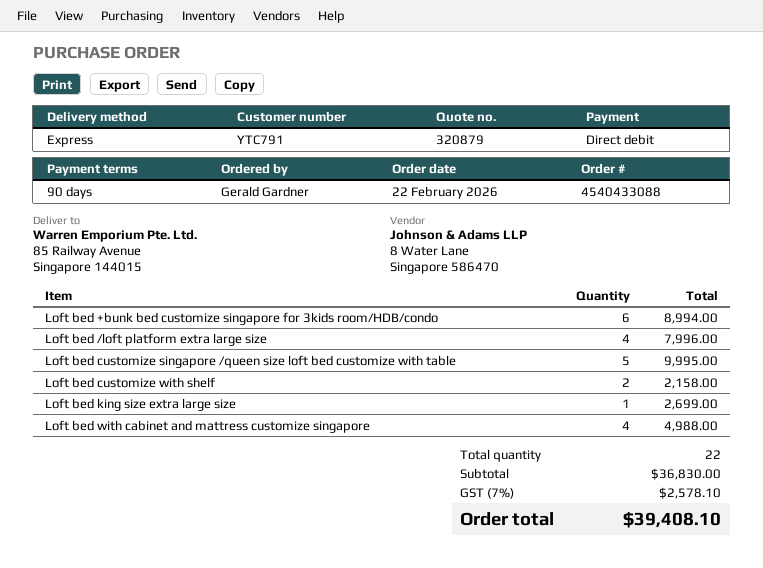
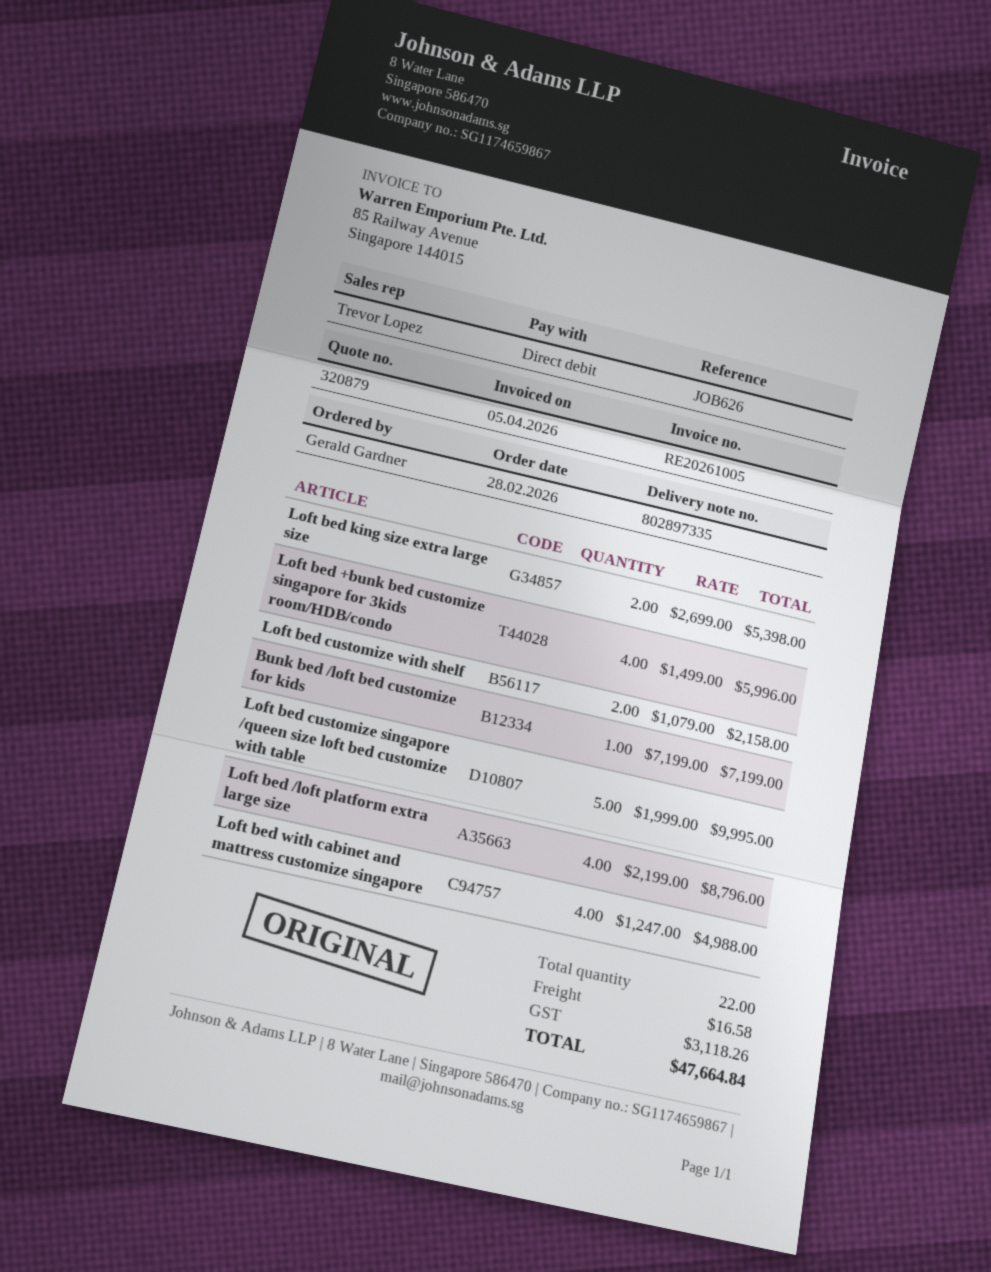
order date: 2026-02-22 -> 2026-02-28
Loft bed +bunk bed customize singapore for 3kids room/HDB/condo: 6 for 8994.00 -> 4 for 5996.00
Loft bed /loft platform extra large size: 4 for 7996.00 -> 4 for 8796.00
Loft bed king size extra large size: 1 for 2699.00 -> 2 for 5398.00
Bunk bed /loft bed customize for kids: none -> 1 for 7199.00
shipping: none -> 16.58
tax: 2578.10 -> 3118.26
total: 39408.10 -> 47664.84

